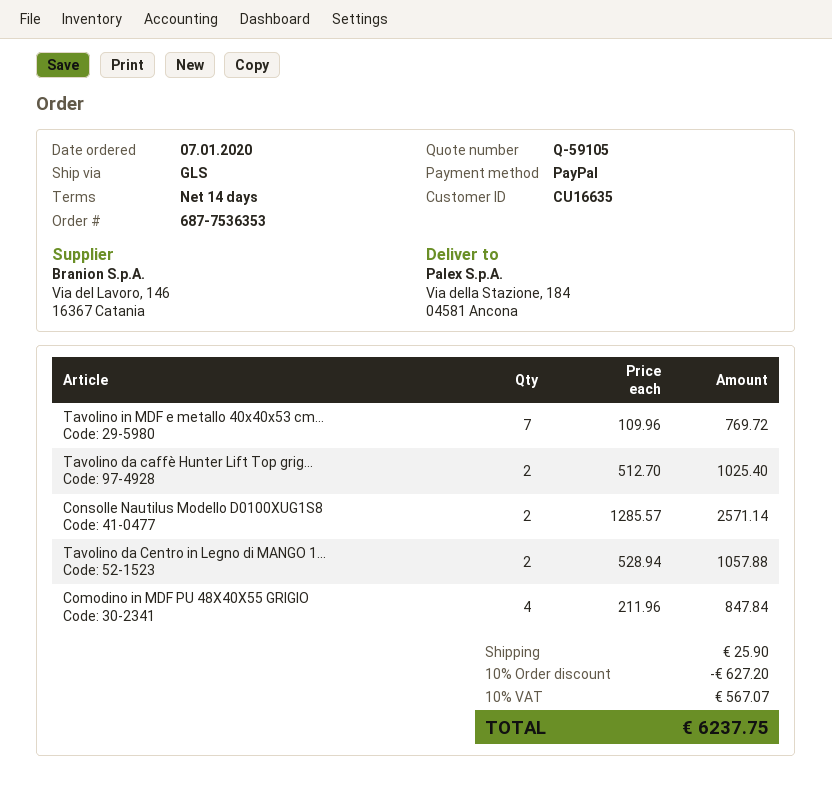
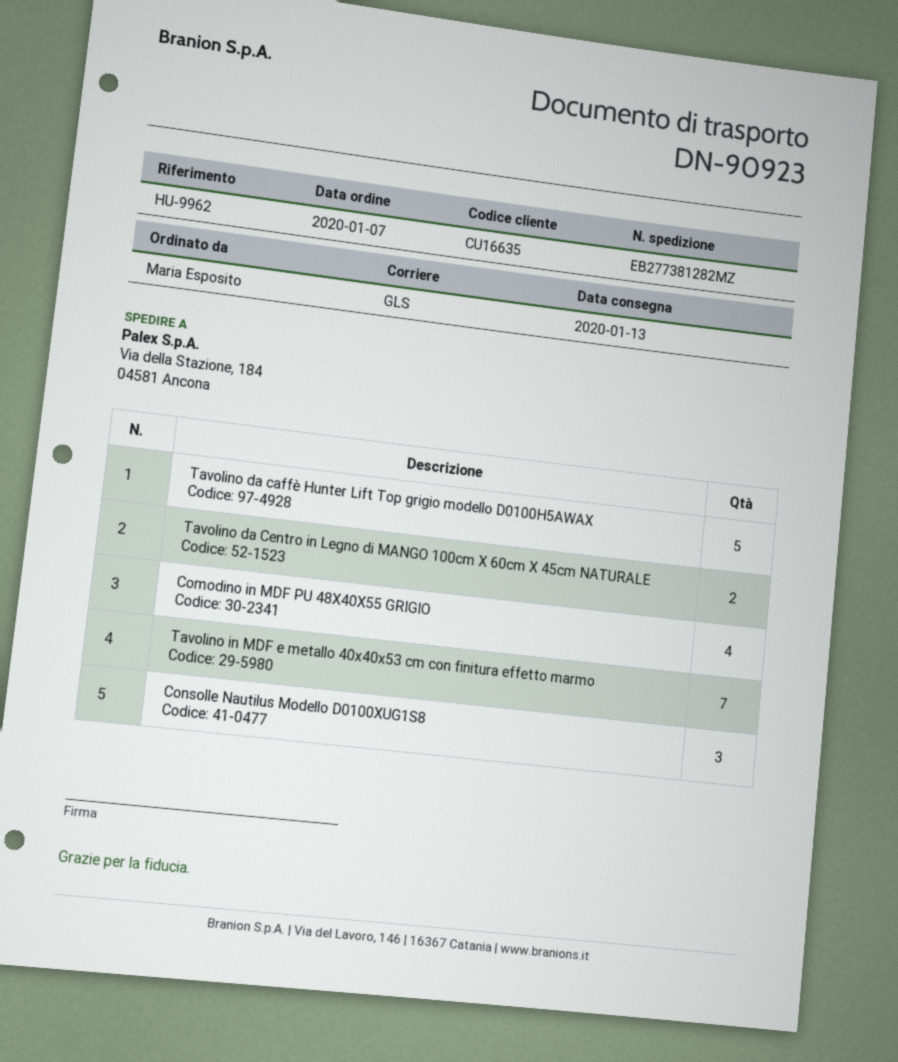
Tavolino da caffè Hunter Lift Top grig...: 2 -> 5
Consolle Nautilus Modello D0100XUG1S8: 2 -> 3

